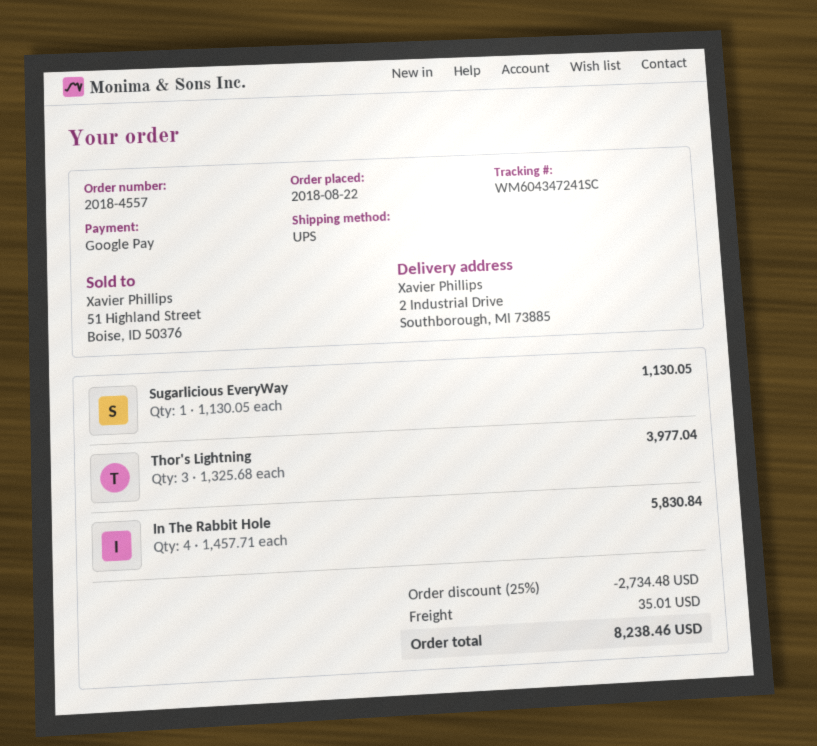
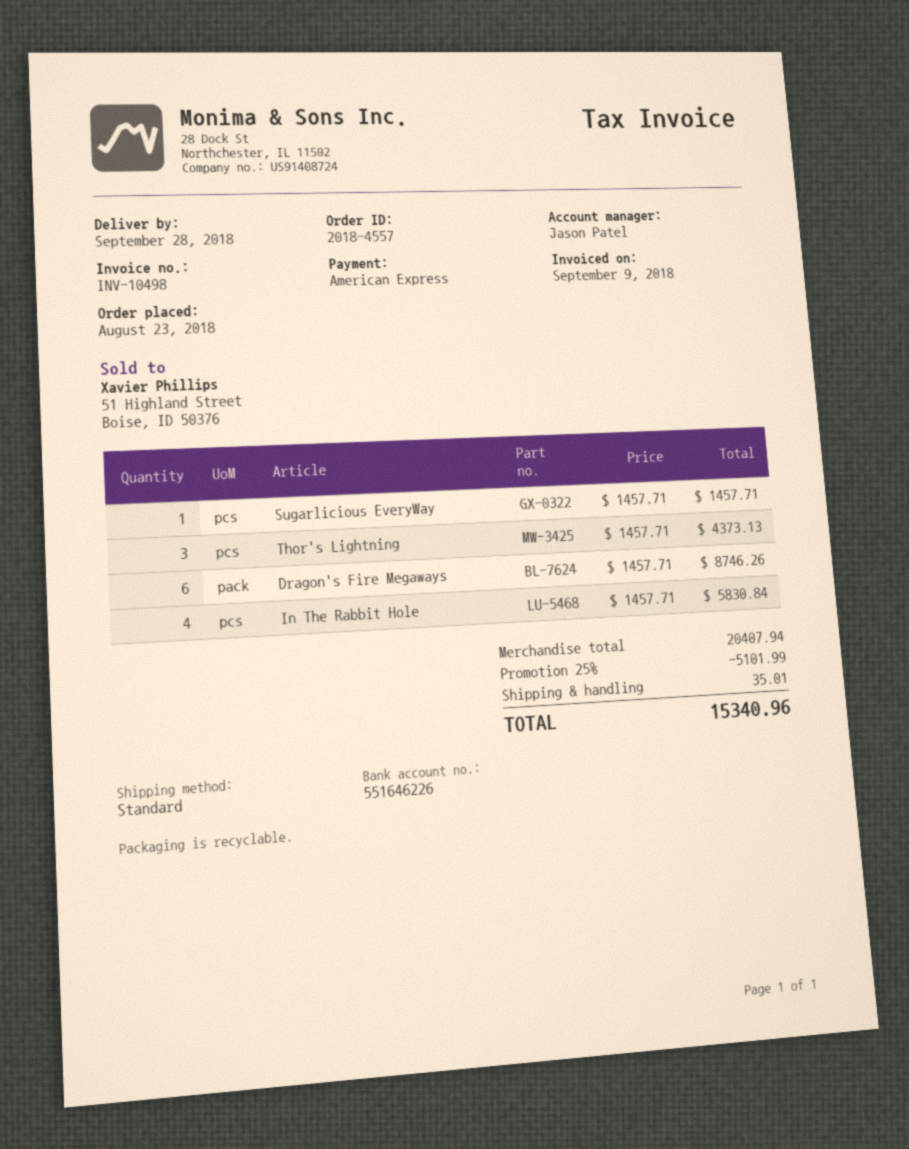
order date: 2018-08-22 -> 2018-08-23
payment method: Google Pay -> American Express
shipping method: UPS -> standard
Sugarlicious EveryWay: 1 x 1130.05 = 1130.05 -> 1 x 1457.71 = 1457.71
Thor's Lightning: 3 x 1325.68 = 3977.04 -> 3 x 1457.71 = 4373.13
Dragon's Fire Megaways: none -> 6 x 1457.71 = 8746.26
discount: 25% = 2734.48 -> 25% = 5101.99
total: 8238.46 -> 15340.96

